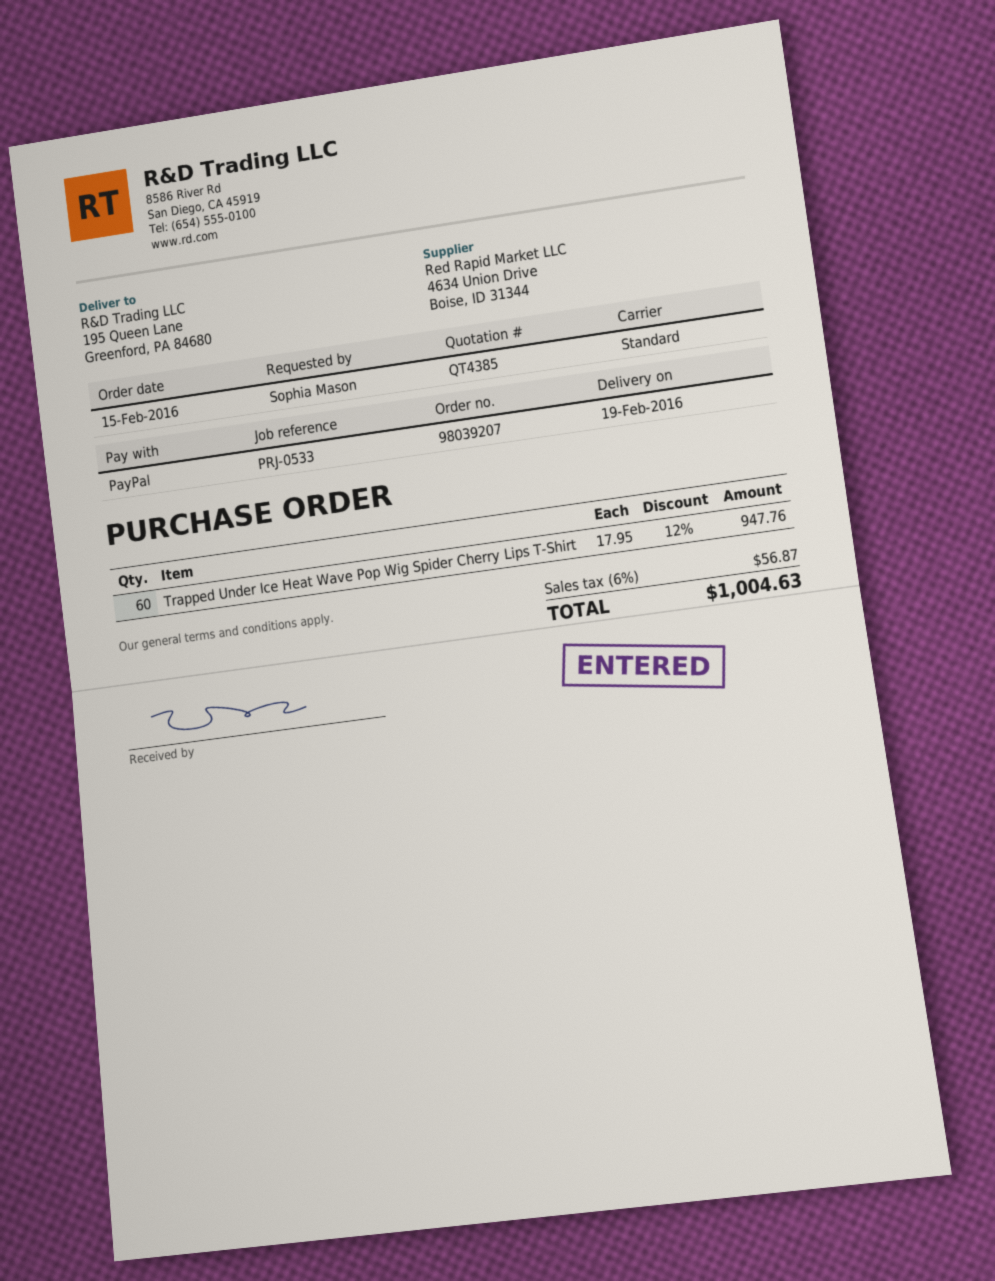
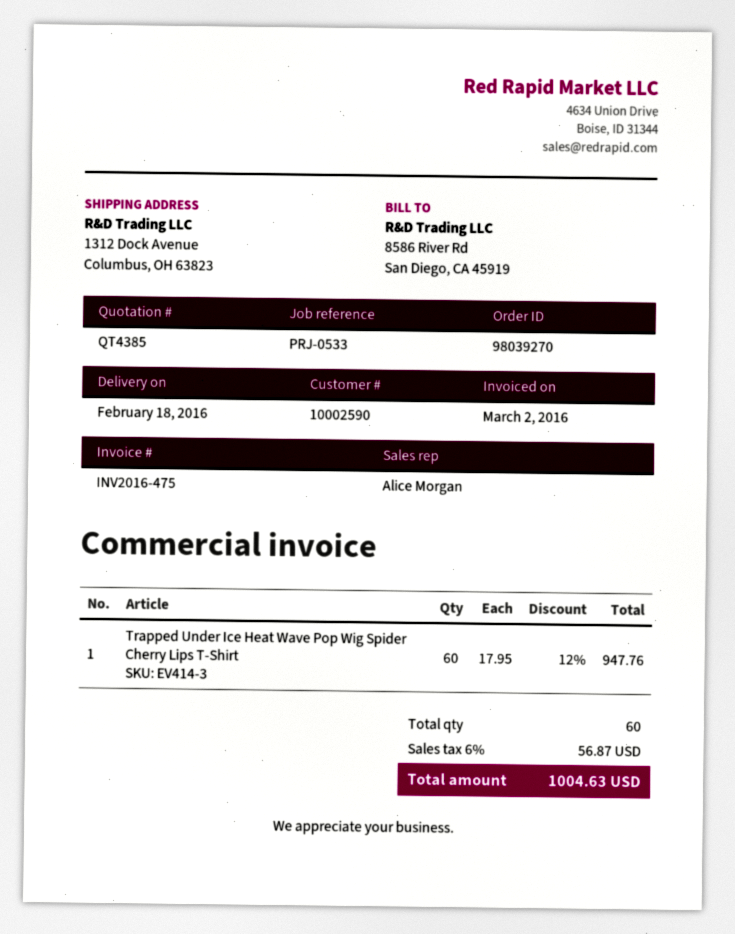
order number: 98039207 -> 98039270
delivery date: 2016-02-19 -> 2016-02-18
ship to: 195 Queen Lane, Greenford, PA 84680 -> 1312 Dock Avenue, Columbus, OH 63823

